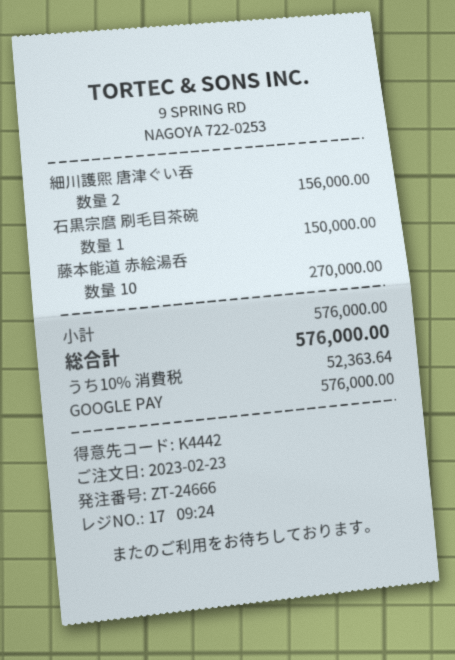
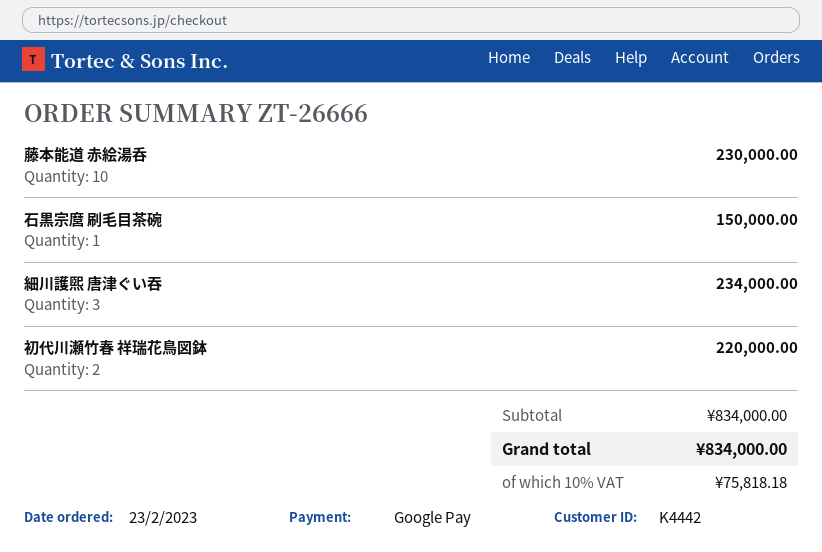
order number: ZT-24666 -> ZT-26666
細川護煕 唐津ぐい吞: 2 for 156000.00 -> 3 for 234000.00
藤本能道 赤絵湯呑: 10 for 270000.00 -> 10 for 230000.00
初代川瀬竹春 祥瑞花鳥図鉢: none -> 2 for 220000.00
subtotal: 576000.00 -> 834000.00
tax: 10% = 52363.64 -> 10% = 75818.18
total: 576000.00 -> 834000.00

